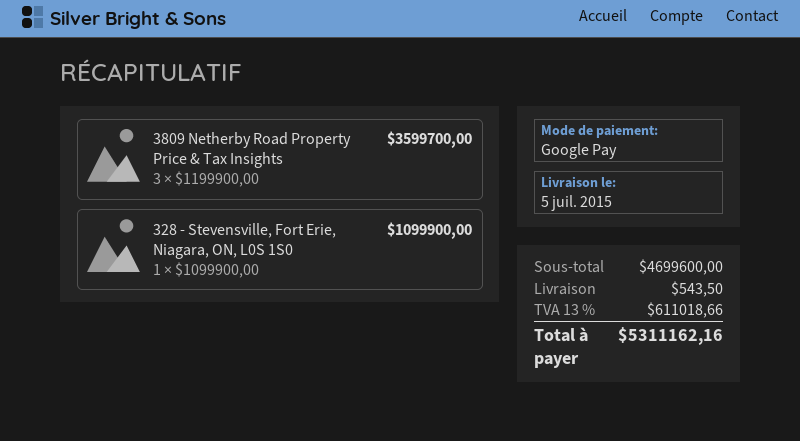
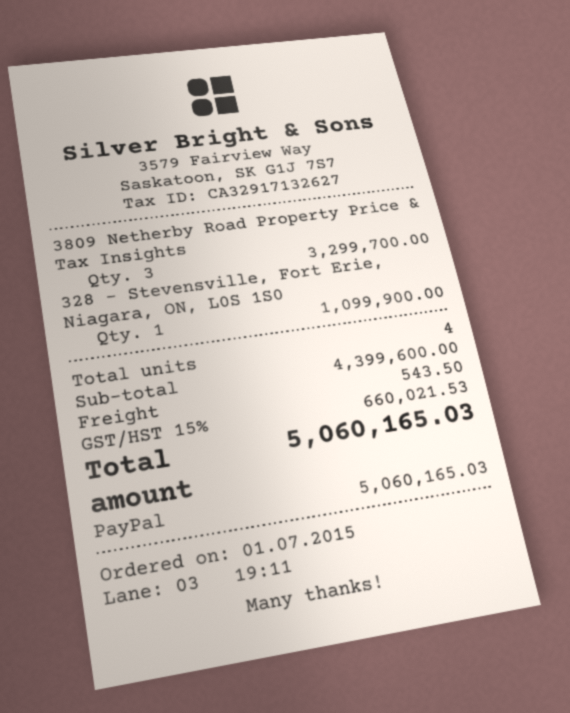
payment method: Google Pay -> PayPal
3809 Netherby Road Property Price & Tax Insights: 3 for 3599700.00 -> 3 for 3299700.00
subtotal: 4699600.00 -> 4399600.00
tax: 13% = 611018.66 -> 15% = 660021.53
total: 5311162.16 -> 5060165.03

